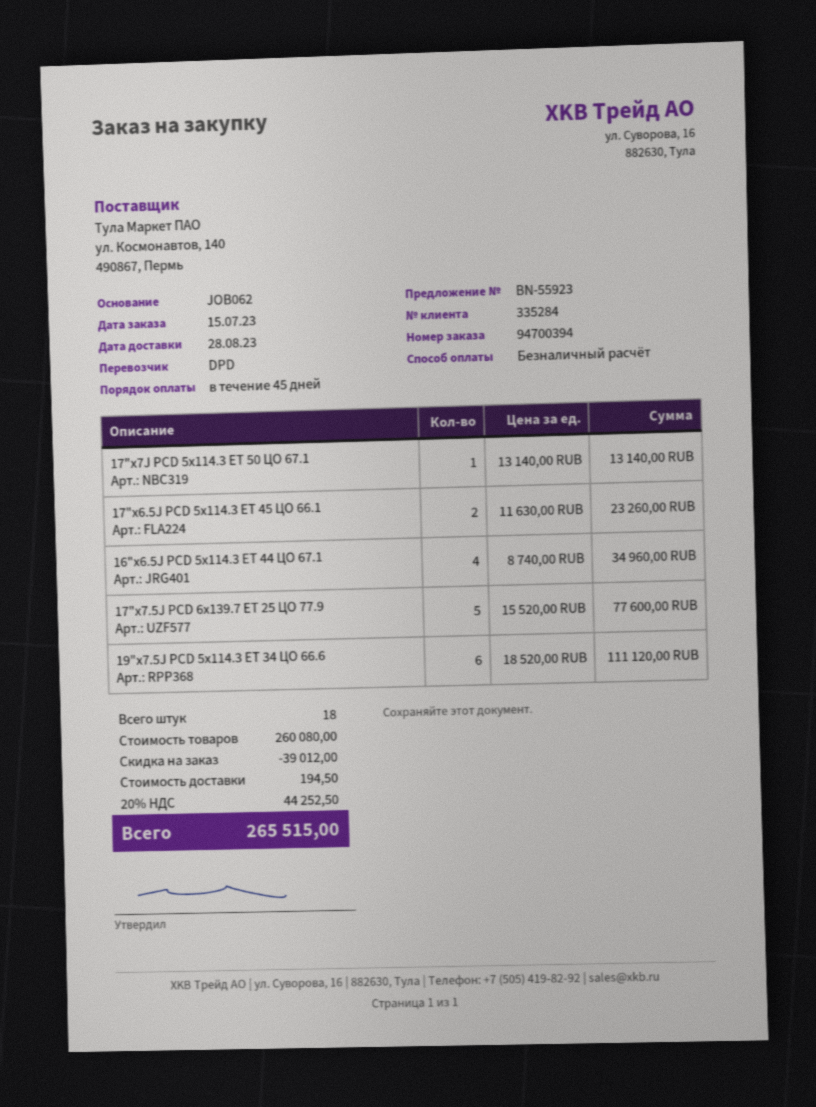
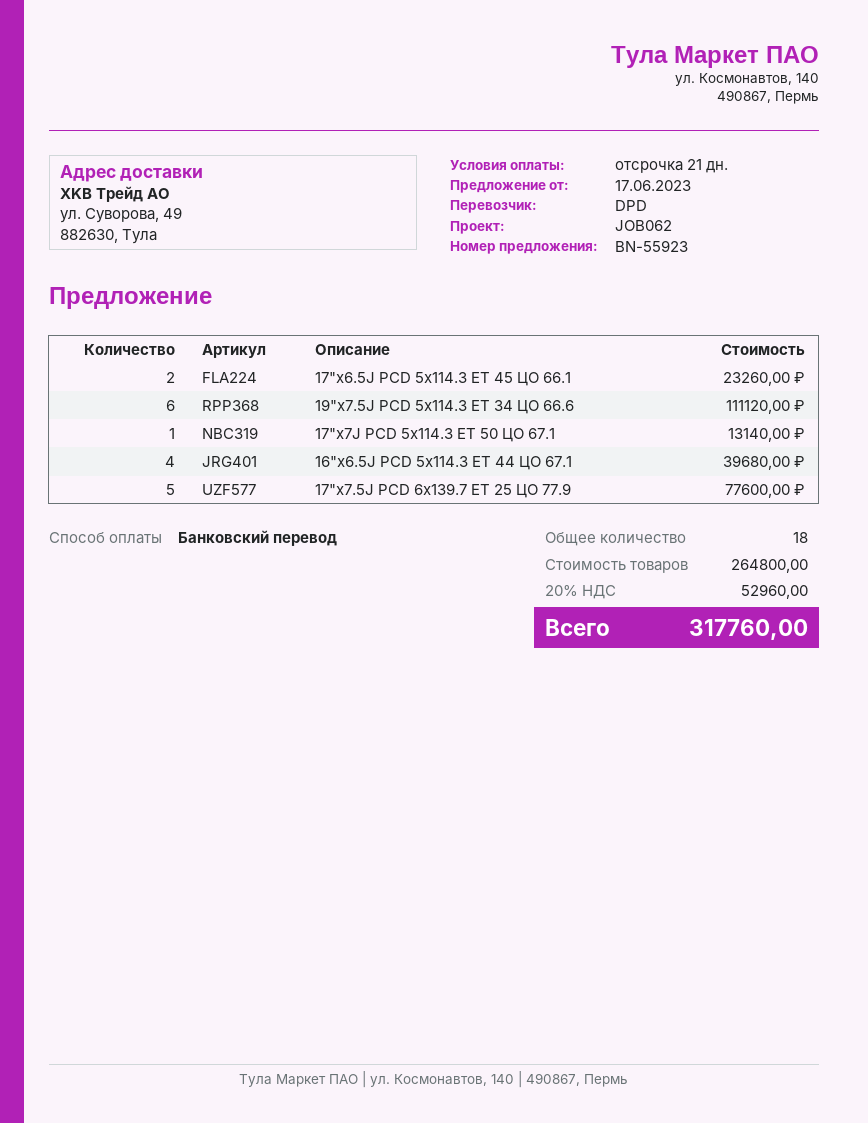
payment terms: 45 days -> 21 days
16"x6.5J PCD 5x114.3 ЕТ 44 ЦО 67.1: 4 for 34960.00 -> 4 for 39680.00
subtotal: 260080.00 -> 264800.00
discount: 39012.00 -> none
shipping: 194.50 -> none
tax: 20% = 44252.50 -> 20% = 52960.00
total: 265515.00 -> 317760.00

